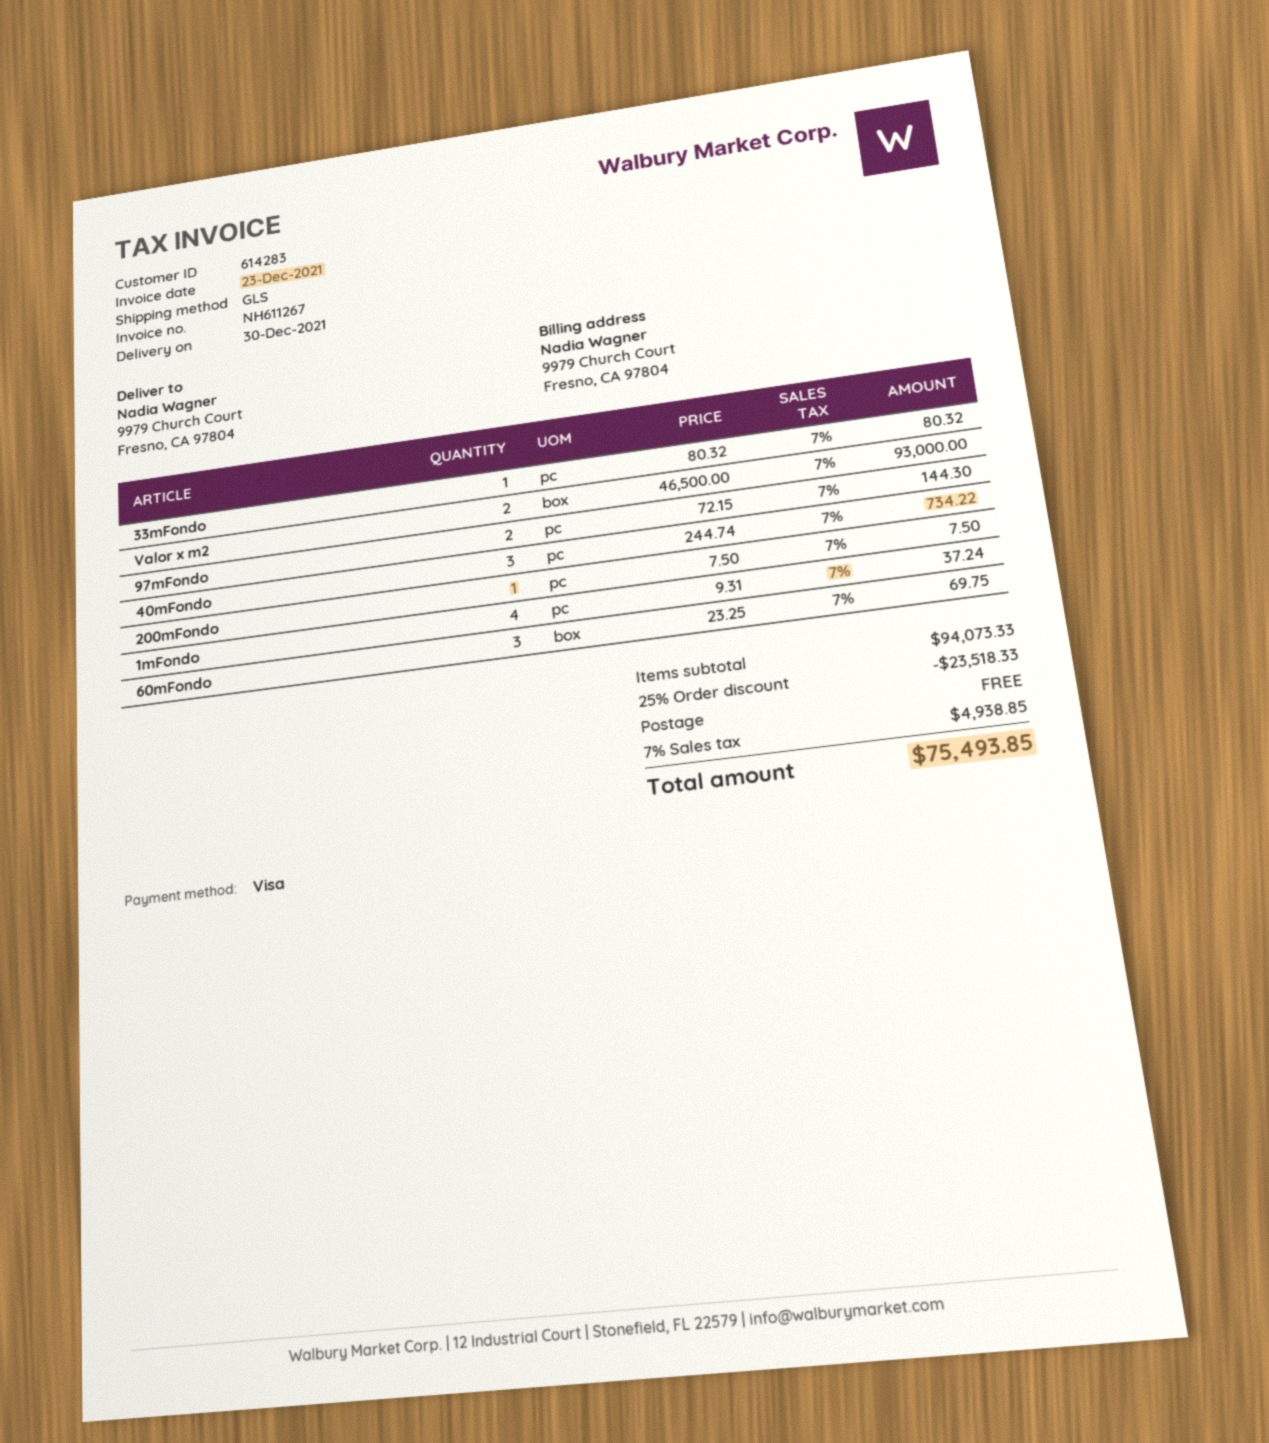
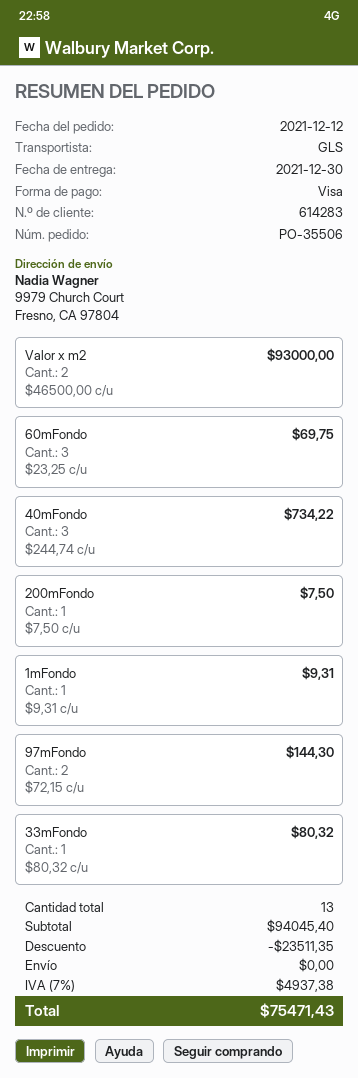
1mFondo: 4 x 9.31 = 37.24 -> 1 x 9.31 = 9.31
subtotal: 94073.33 -> 94045.40
discount: 23518.33 -> 23511.35
tax: 7% = 4938.85 -> 7% = 4937.38
total: 75493.85 -> 75471.43

